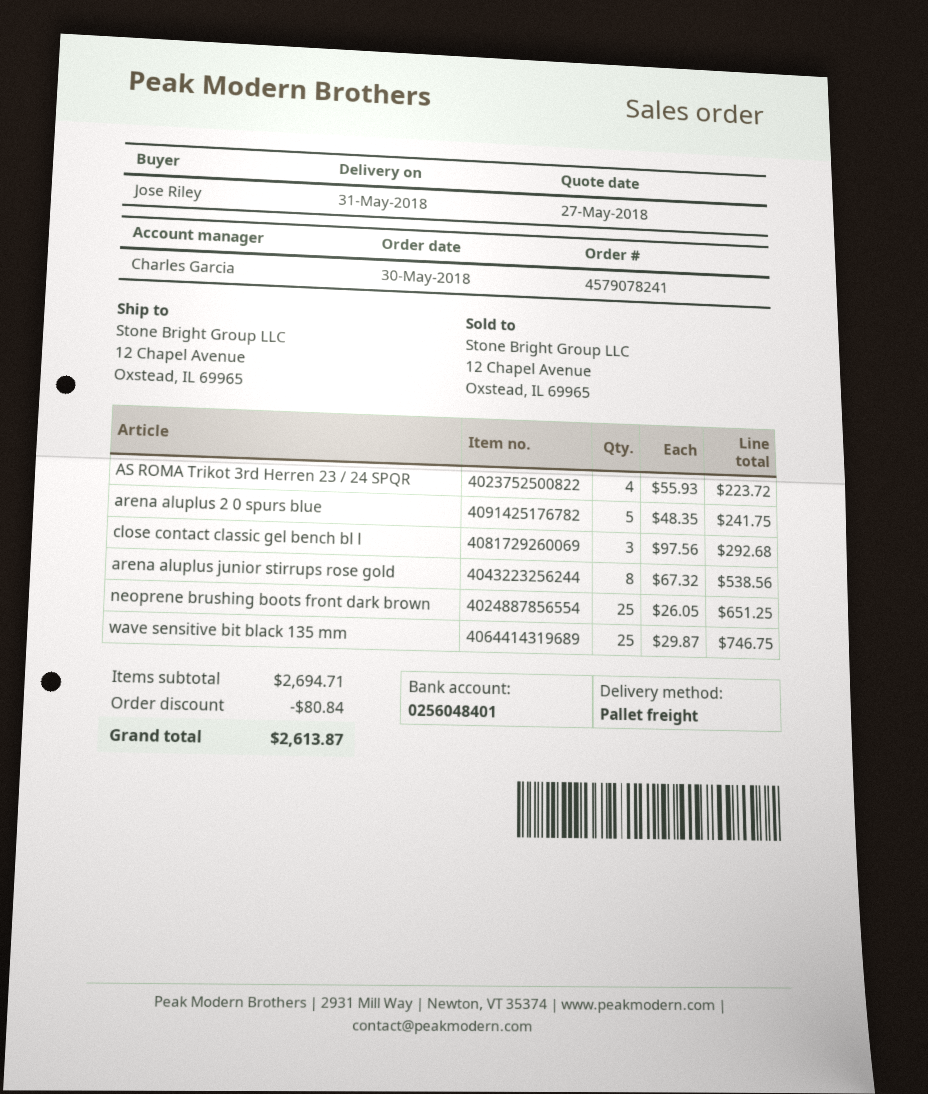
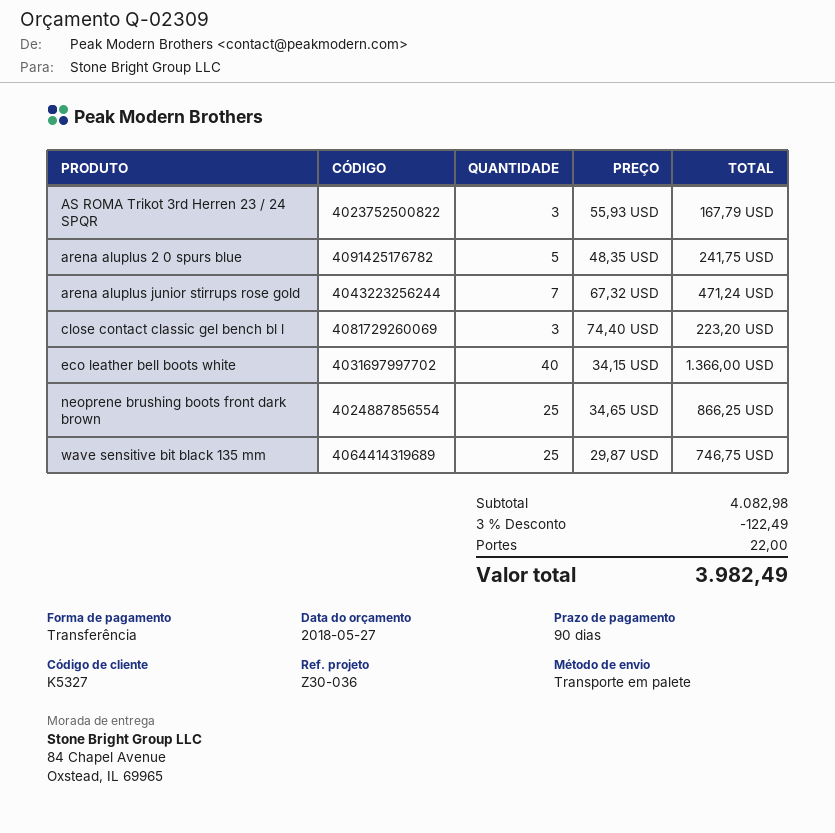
ship to: 12 Chapel Avenue, Oxstead, IL 69965 -> 84 Chapel Avenue, Oxstead, IL 69965
AS ROMA Trikot 3rd Herren 23 / 24 SPQR: 4 x 55.93 = 223.72 -> 3 x 55.93 = 167.79
close contact classic gel bench bl l: 3 x 97.56 = 292.68 -> 3 x 74.40 = 223.20
arena aluplus junior stirrups rose gold: 8 x 67.32 = 538.56 -> 7 x 67.32 = 471.24
neoprene brushing boots front dark brown: 25 x 26.05 = 651.25 -> 25 x 34.65 = 866.25
eco leather bell boots white: none -> 40 x 34.15 = 1366.00
subtotal: 2694.71 -> 4082.98
discount: 80.84 -> 122.49
shipping: none -> 22.00
total: 2613.87 -> 3982.49

